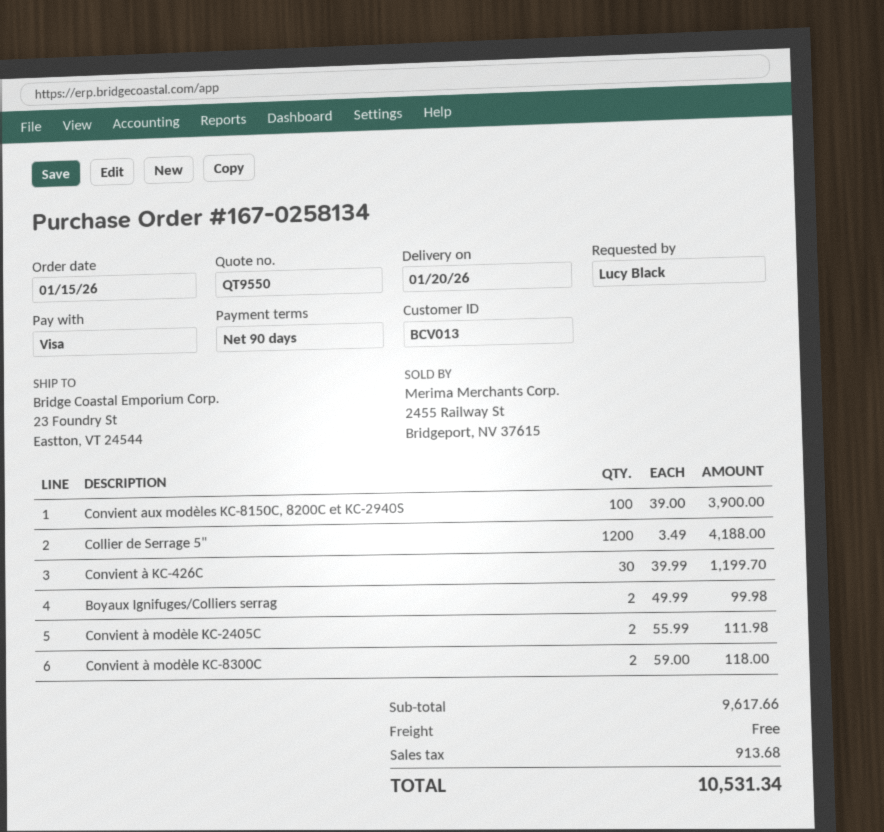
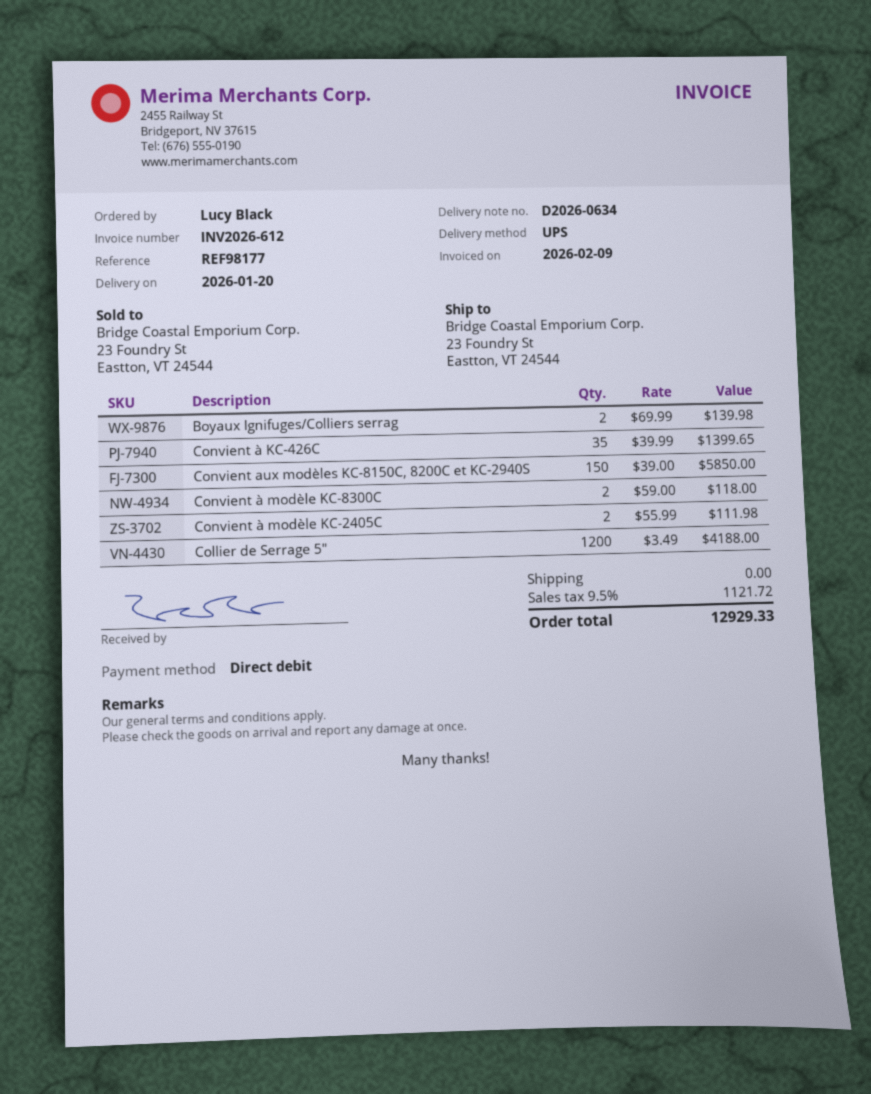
payment method: Visa -> direct debit
Convient aux modèles KC-8150C, 8200C et KC-2940S: 100 x 39.00 = 3900.00 -> 150 x 39.00 = 5850.00
Convient à KC-426C: 30 x 39.99 = 1199.70 -> 35 x 39.99 = 1399.65
Boyaux Ignifuges/Colliers serrag: 2 x 49.99 = 99.98 -> 2 x 69.99 = 139.98
tax: 913.68 -> 1121.72
total: 10531.34 -> 12929.33

